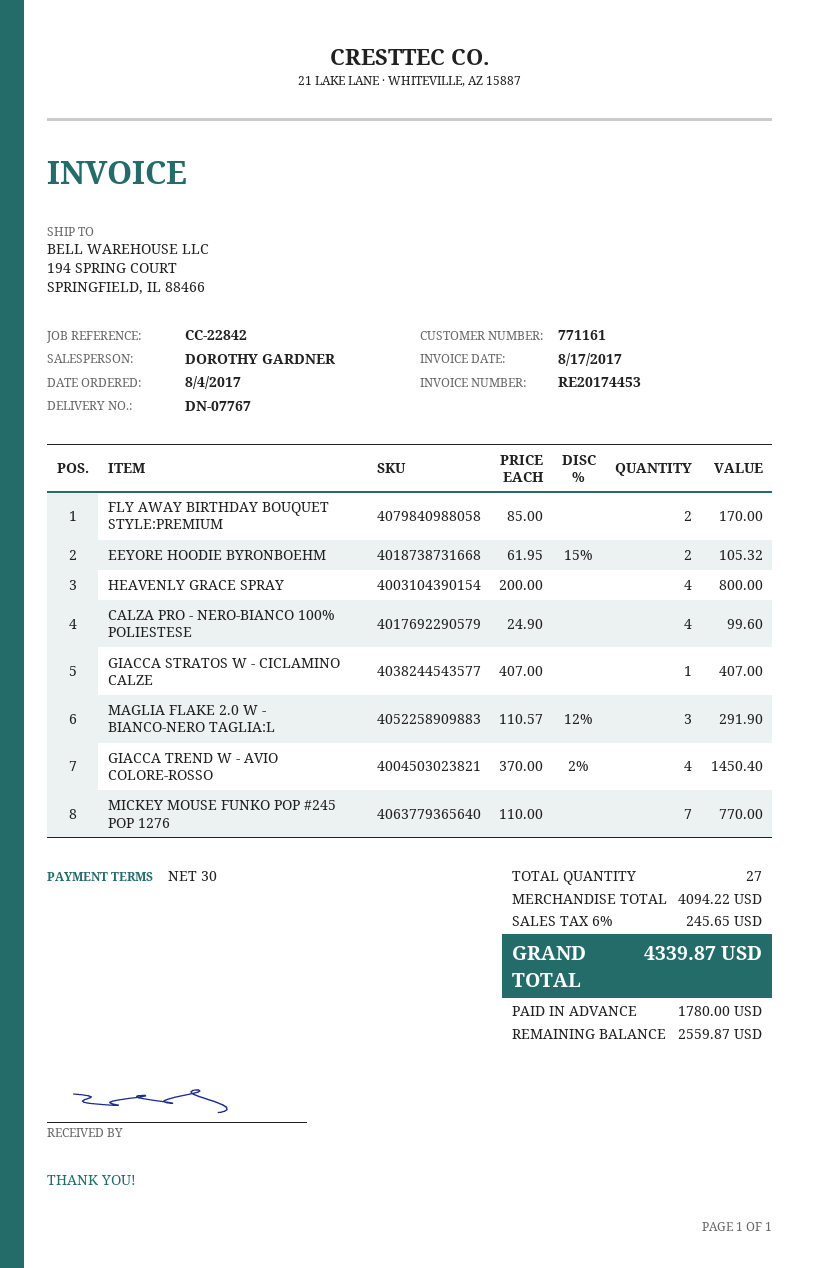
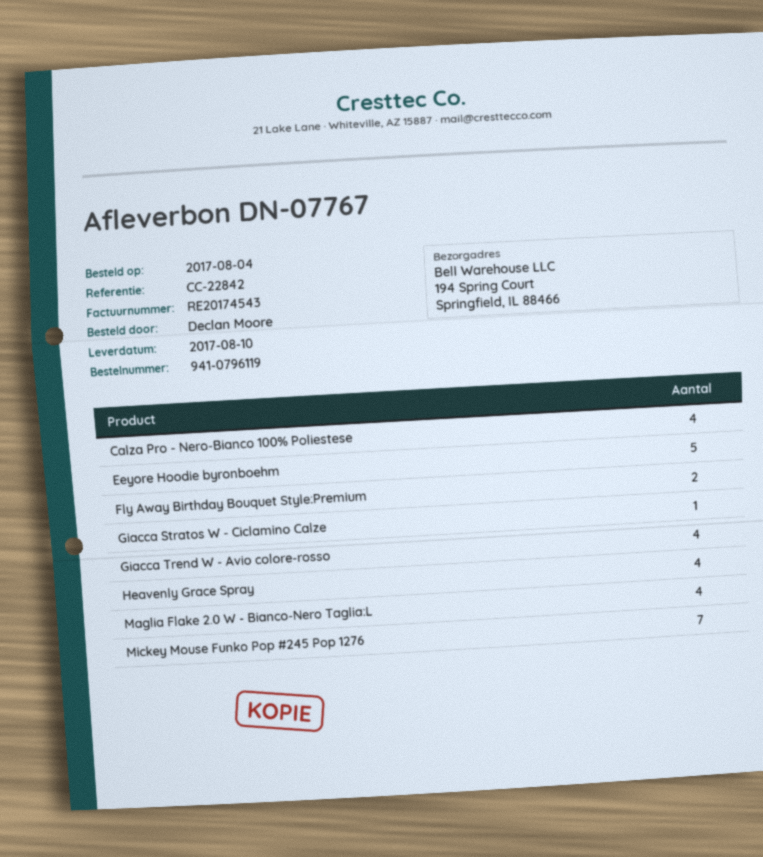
invoice number: RE20174453 -> RE20174543
EEYORE HOODIE BYRONBOEHM: 2 -> 5
MAGLIA FLAKE 2.0 W - BIANCO-NERO TAGLIA:L: 3 -> 4

